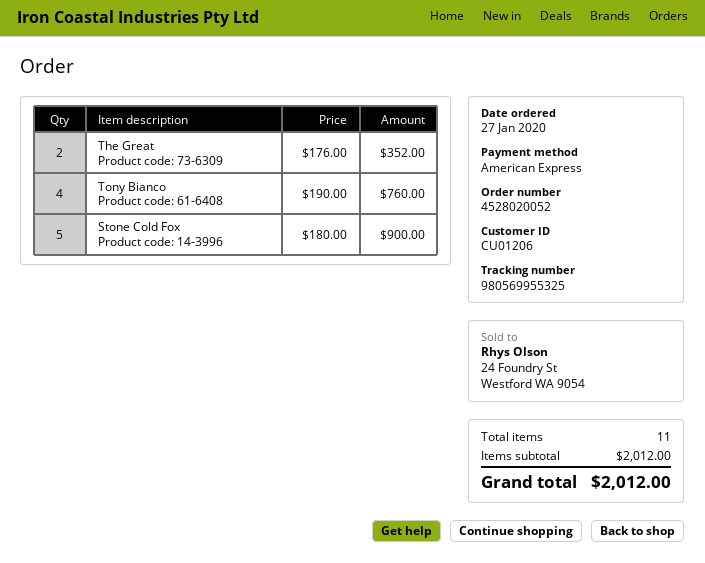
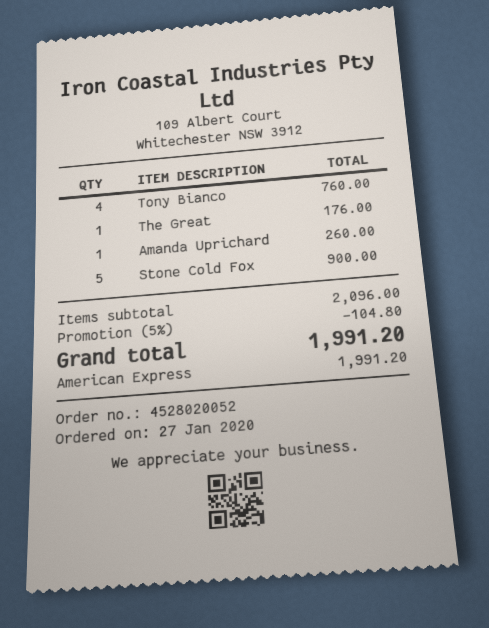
The Great: 2 for 352.00 -> 1 for 176.00
Amanda Uprichard: none -> 1 for 260.00
subtotal: 2012.00 -> 2096.00
discount: none -> 5% = 104.80
total: 2012.00 -> 1991.20

